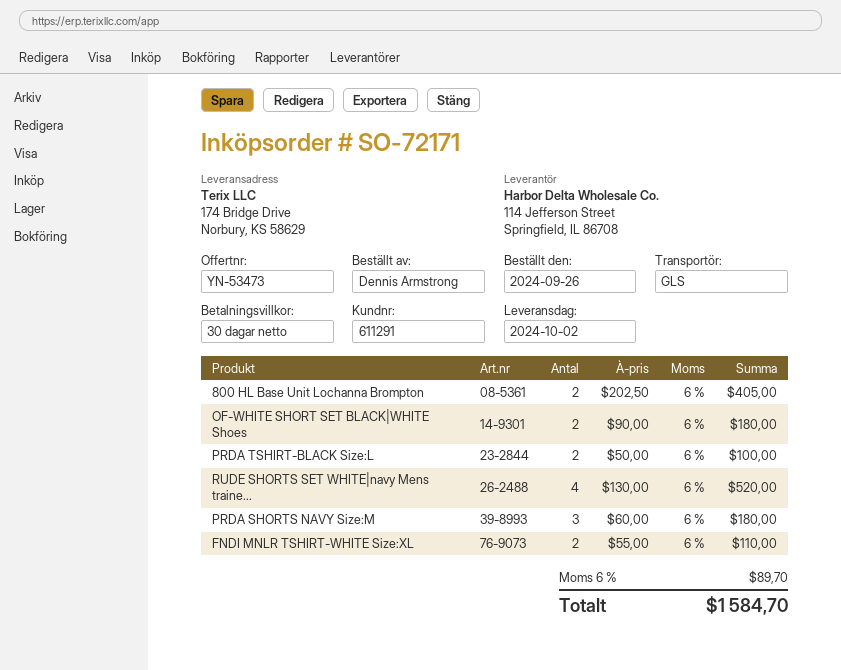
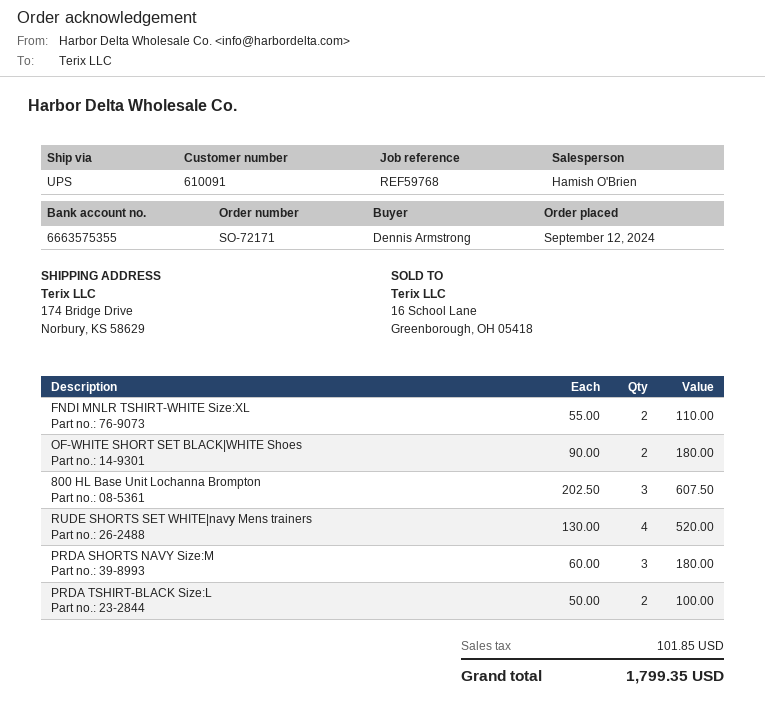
order date: 2024-09-26 -> 2024-09-12
customer number: 611291 -> 610091
shipping method: GLS -> UPS
800 HL Base Unit Lochanna Brompton: 2 x 202.50 = 405.00 -> 3 x 202.50 = 607.50
tax: 89.70 -> 101.85
total: 1584.70 -> 1799.35

